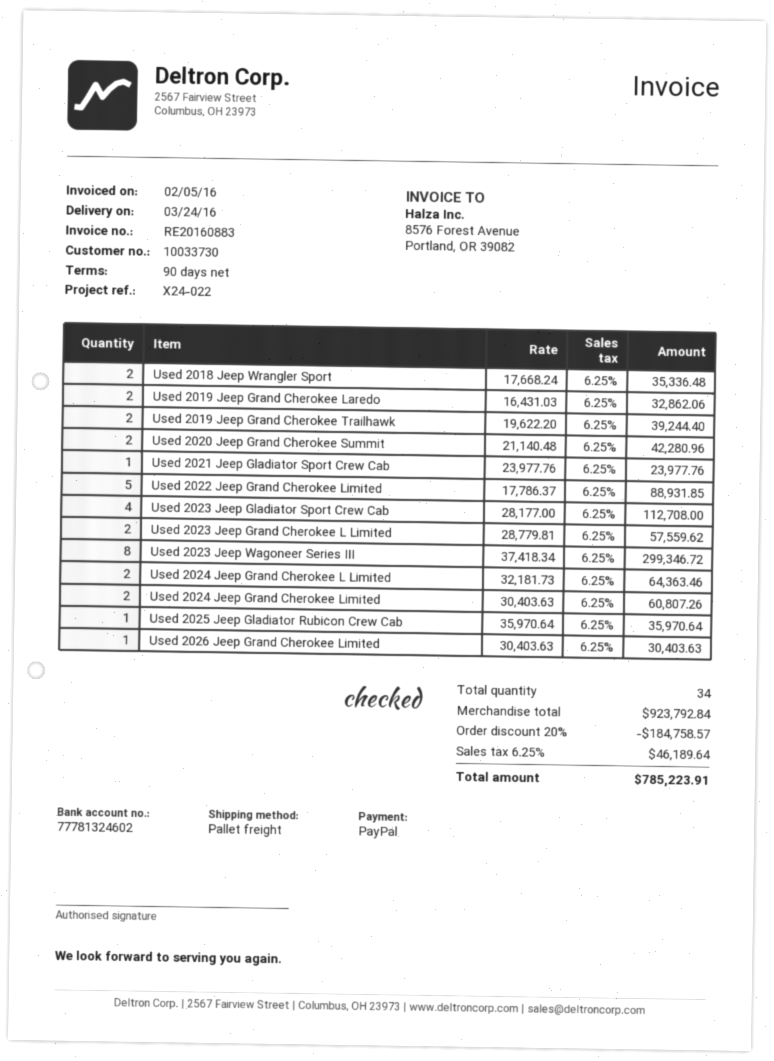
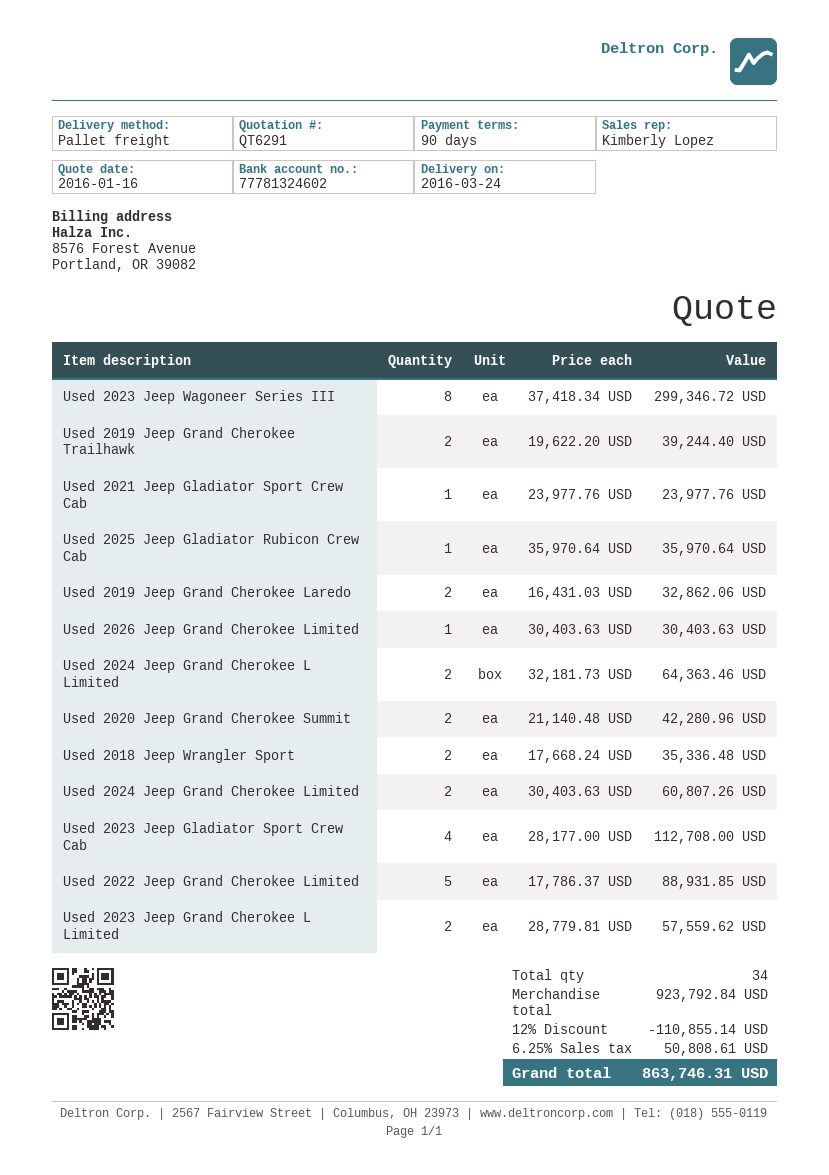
discount: 20% = 184758.57 -> 12% = 110855.14
tax: 6.25% = 46189.64 -> 6.25% = 50808.61
total: 785223.91 -> 863746.31

